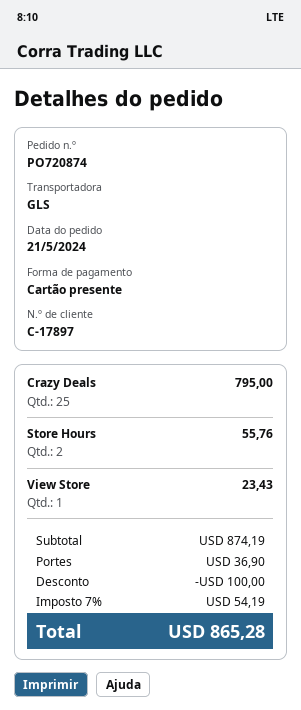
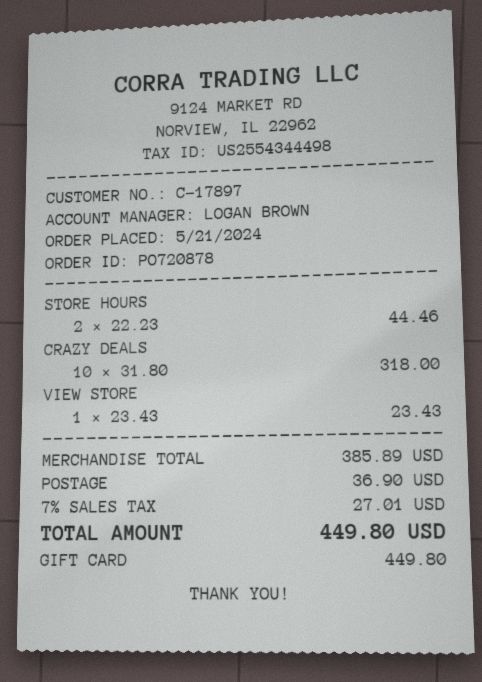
order number: PO720874 -> PO720878
Crazy Deals: 25 for 795.00 -> 10 for 318.00
Store Hours: 2 for 55.76 -> 2 for 44.46
subtotal: 874.19 -> 385.89
discount: 100.00 -> none
tax: 7% = 54.19 -> 7% = 27.01
total: 865.28 -> 449.80

